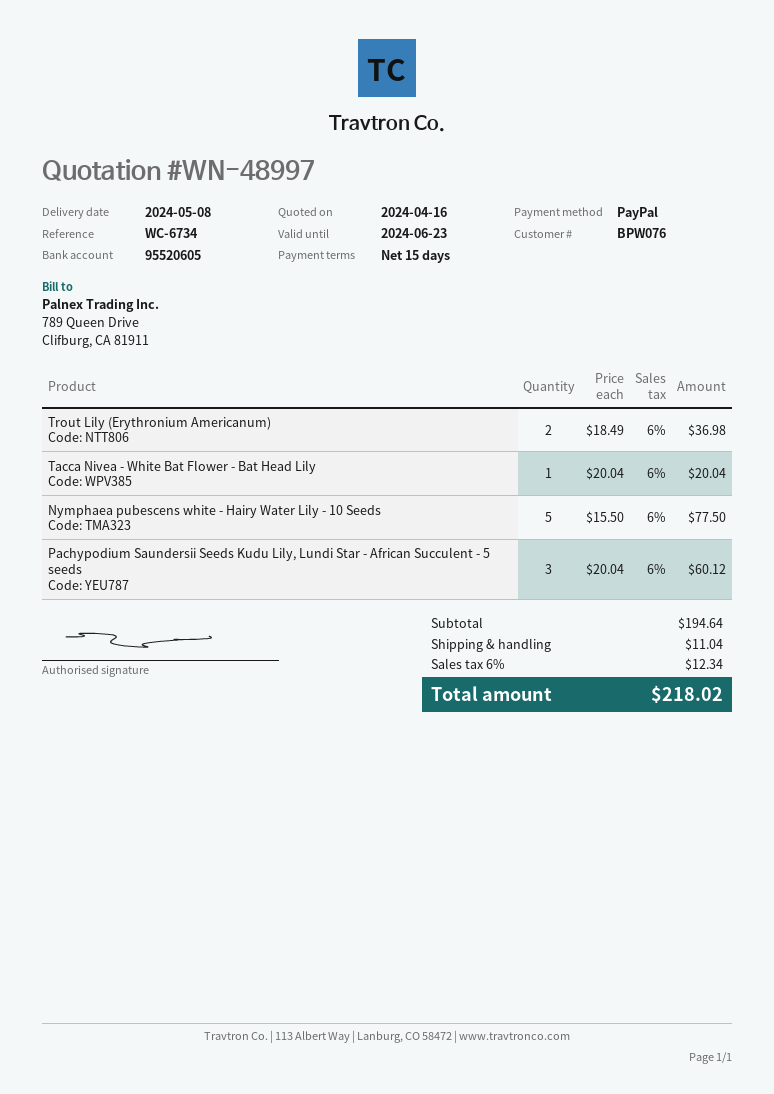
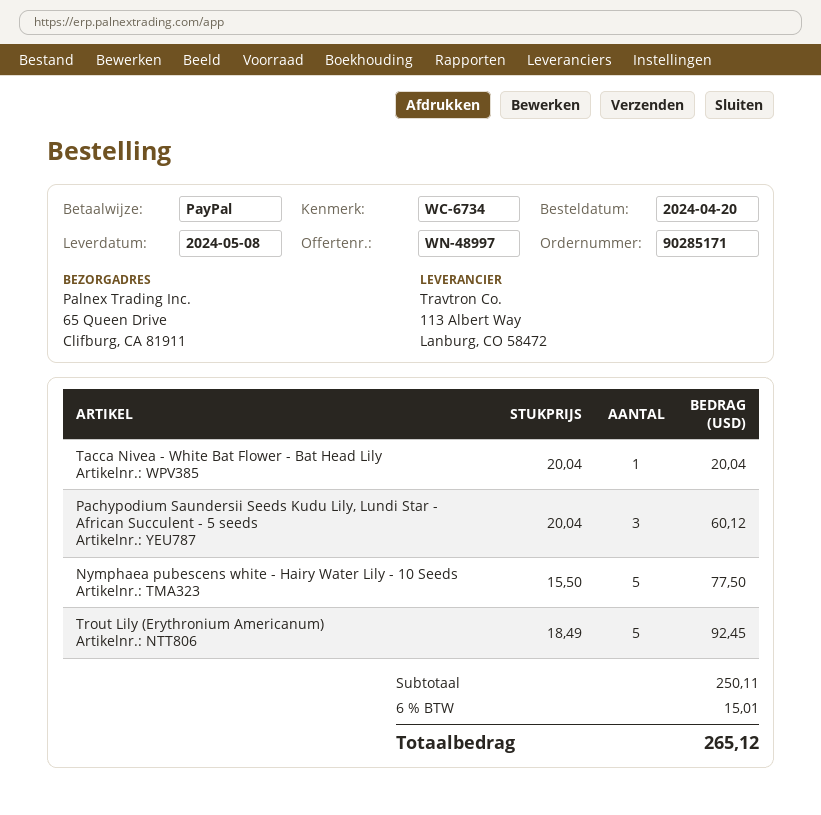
Trout Lily (Erythronium Americanum): 2 x 18.49 = 36.98 -> 5 x 18.49 = 92.45
subtotal: 194.64 -> 250.11
shipping: 11.04 -> none
tax: 6% = 12.34 -> 6% = 15.01
total: 218.02 -> 265.12

